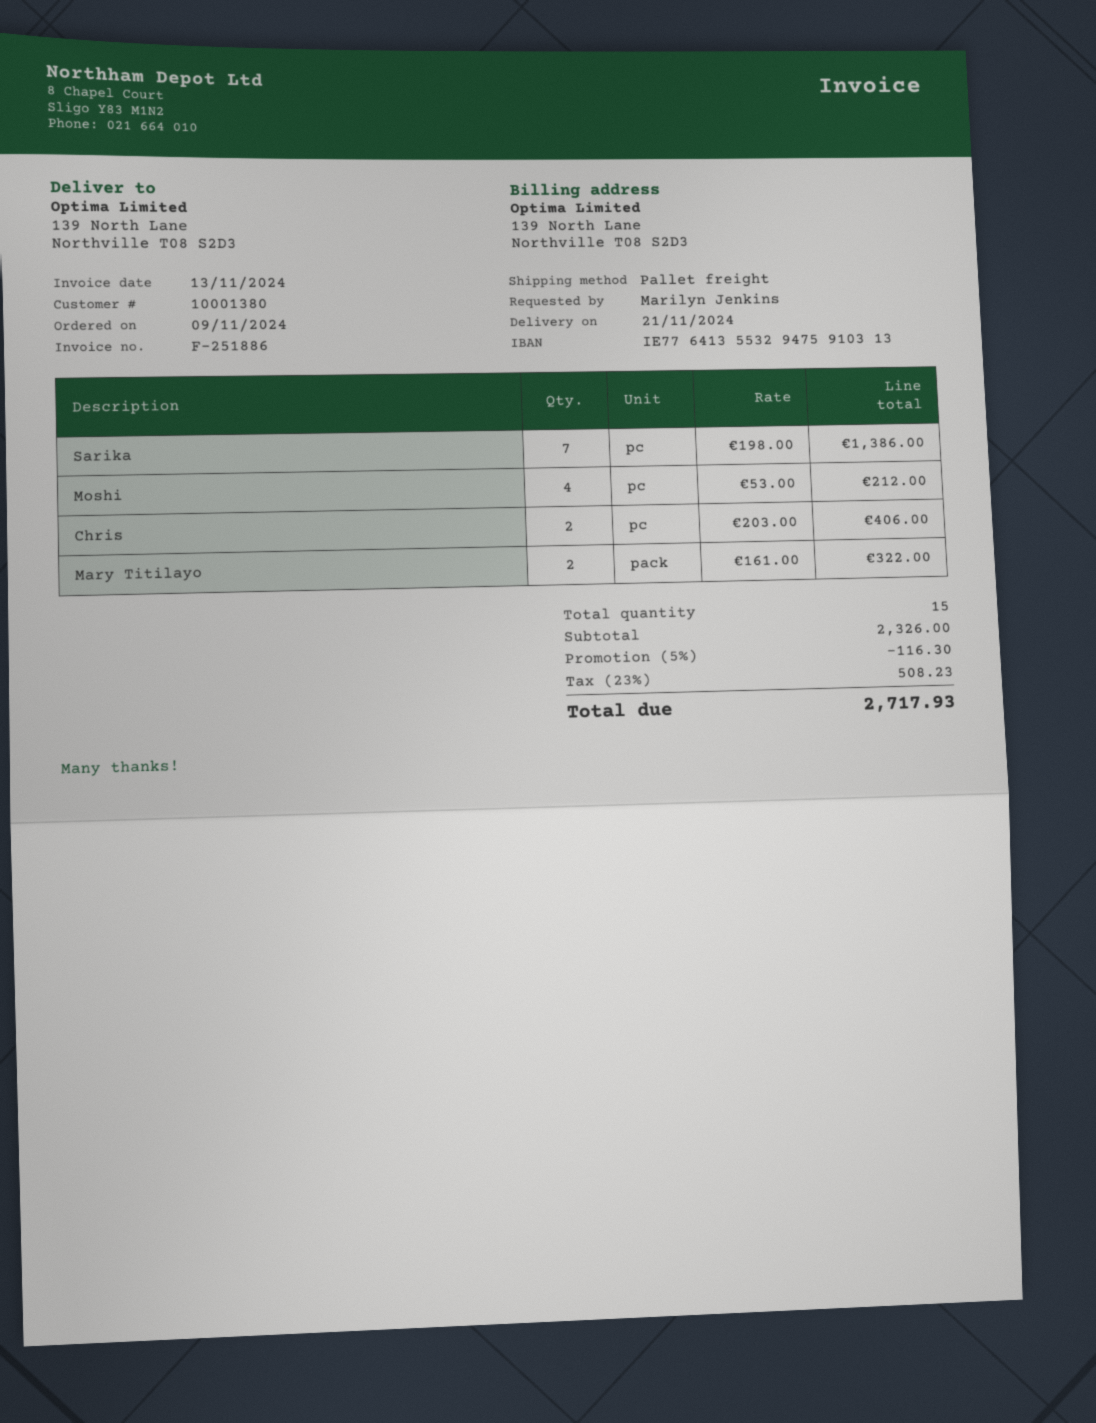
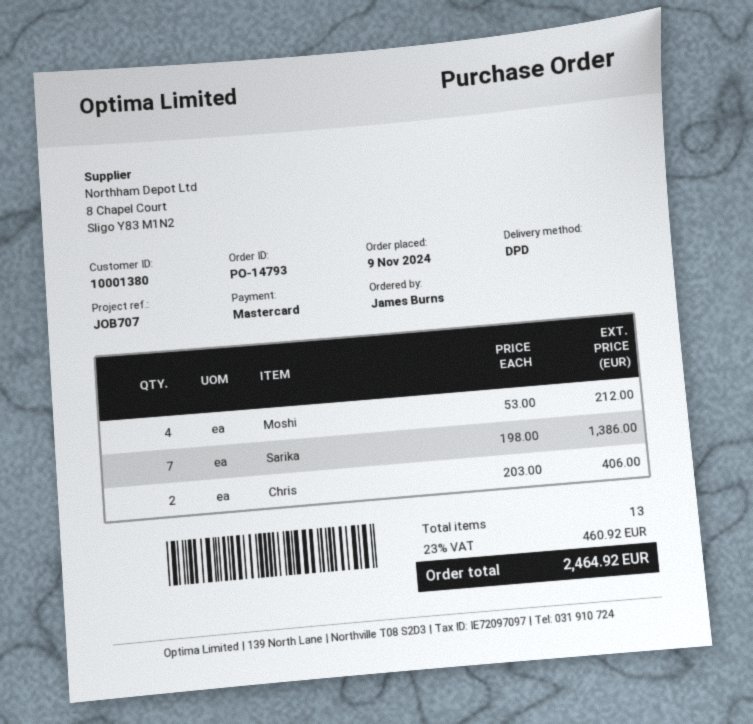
ordered by: Marilyn Jenkins -> James Burns
shipping method: pallet freight -> DPD
Mary Titilayo: 2 x 161.00 = 322.00 -> none
total quantity: 15 -> 13
discount: 5% = 116.30 -> none
tax: 23% = 508.23 -> 23% = 460.92
total: 2717.93 -> 2464.92

